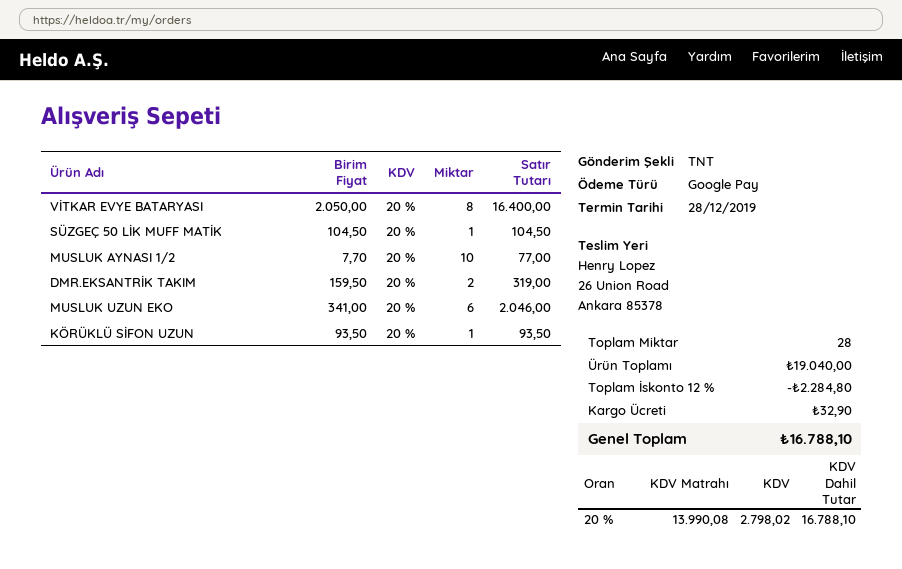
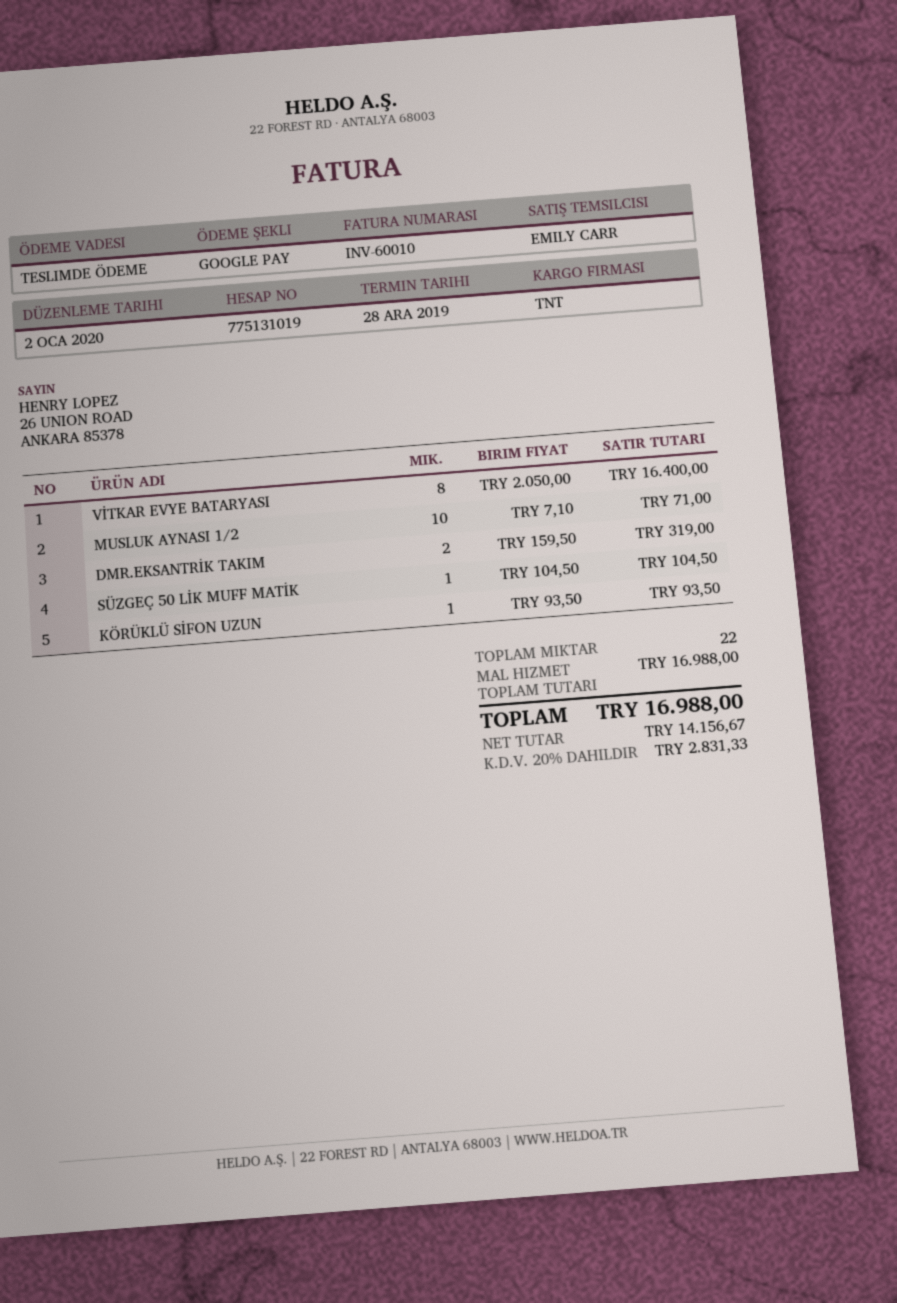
MUSLUK AYNASI 1/2: 10 x 7.70 = 77.00 -> 10 x 7.10 = 71.00
MUSLUK UZUN EKO: 6 x 341.00 = 2046.00 -> none
total quantity: 28 -> 22
subtotal: 19040.00 -> 16988.00
discount: 12% = 2284.80 -> none
shipping: 32.90 -> none
net: 13990.08 -> 14156.67
tax: 20% = 2798.02 -> 20% = 2831.33
total: 16788.10 -> 16988.00

